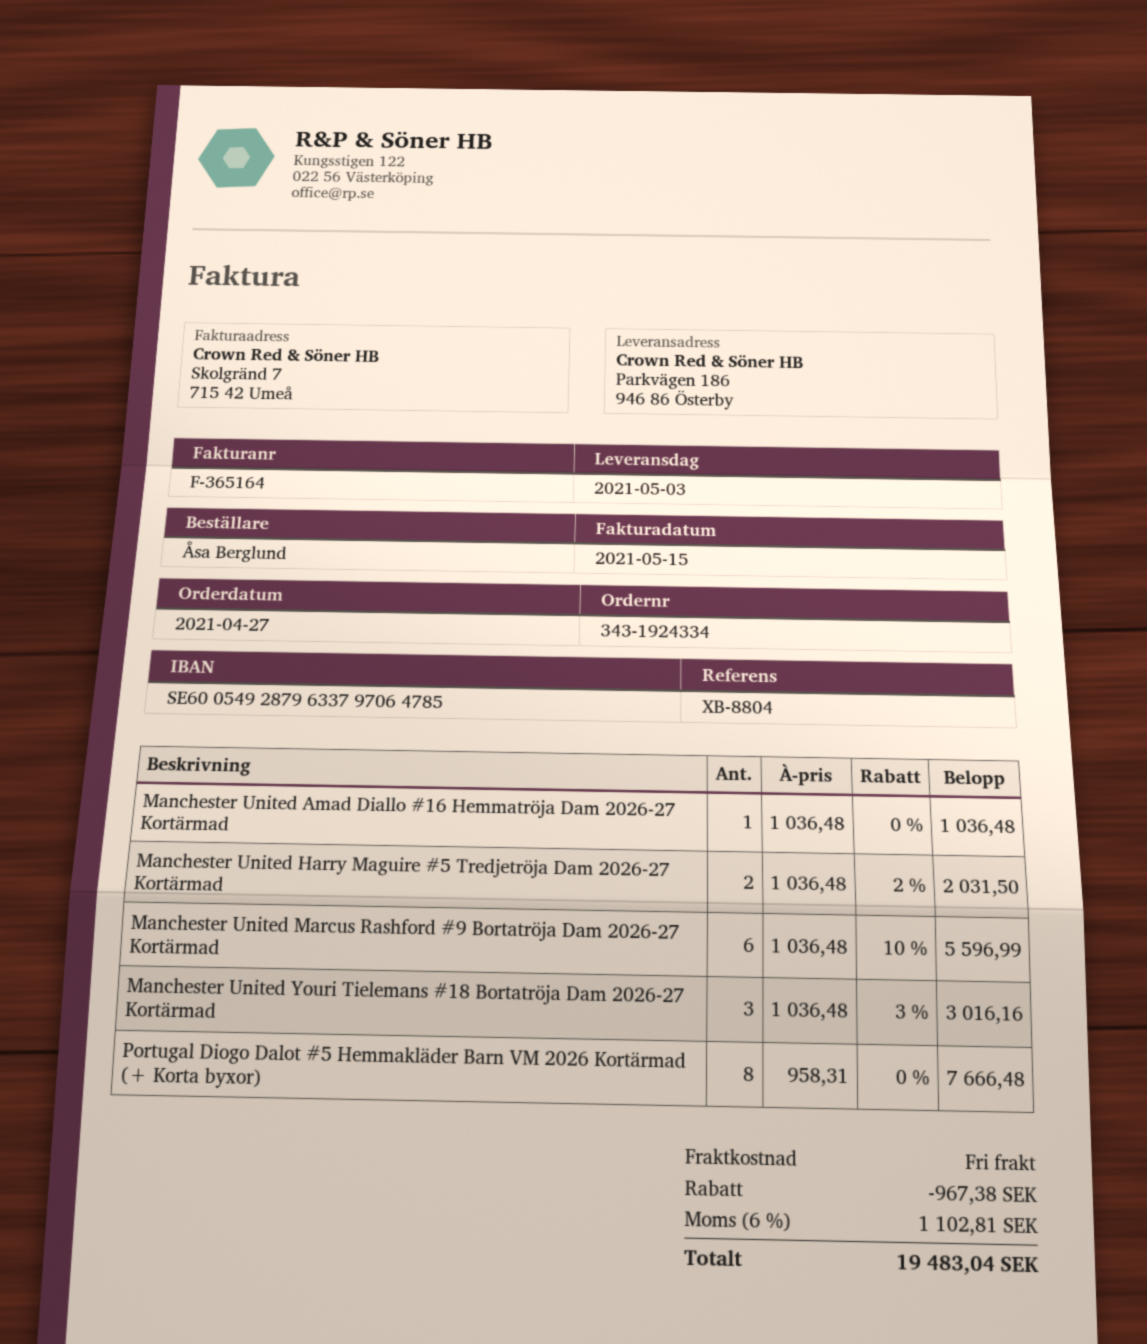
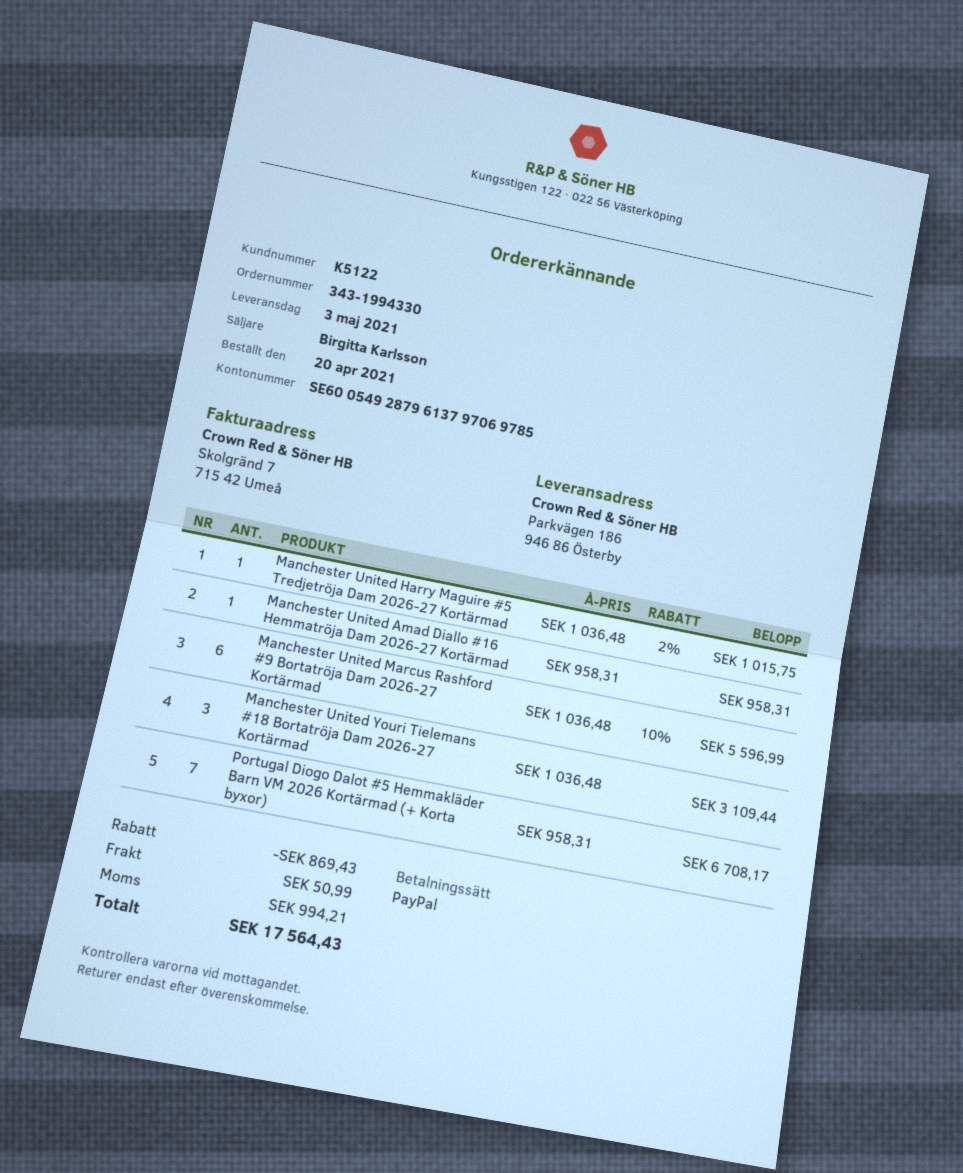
order number: 343-1924334 -> 343-1994330
order date: 2021-04-27 -> 2021-04-20
bank account: SE6005492879633797064785 -> SE6005492879613797069785
Manchester United Amad Diallo #16 Hemmatröja Dam 2026-27 Kortärmad: 1 x 1036.48 = 1036.48 -> 1 x 958.31 = 958.31
Manchester United Harry Maguire #5 Tredjetröja Dam 2026-27 Kortärmad: 2 x 1036.48 - 2% = 2031.50 -> 1 x 1036.48 - 2% = 1015.75
Manchester United Youri Tielemans #18 Bortatröja Dam 2026-27 Kortärmad: 3 x 1036.48 - 3% = 3016.16 -> 3 x 1036.48 = 3109.44
Portugal Diogo Dalot #5 Hemmakläder Barn VM 2026 Kortärmad (+ Korta byxor): 8 x 958.31 = 7666.48 -> 7 x 958.31 = 6708.17
discount: 967.38 -> 869.43
shipping: 0.00 -> 50.99
tax: 1102.81 -> 994.21
total: 19483.04 -> 17564.43

